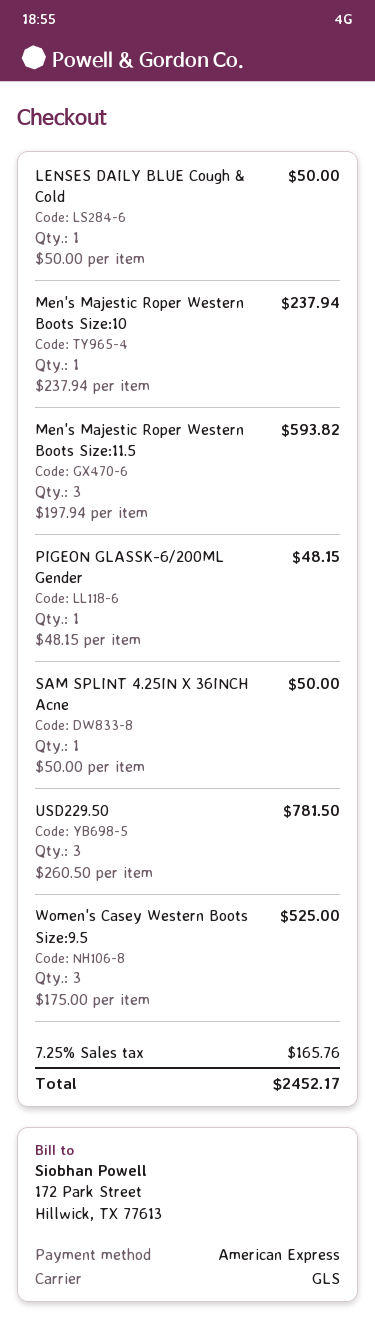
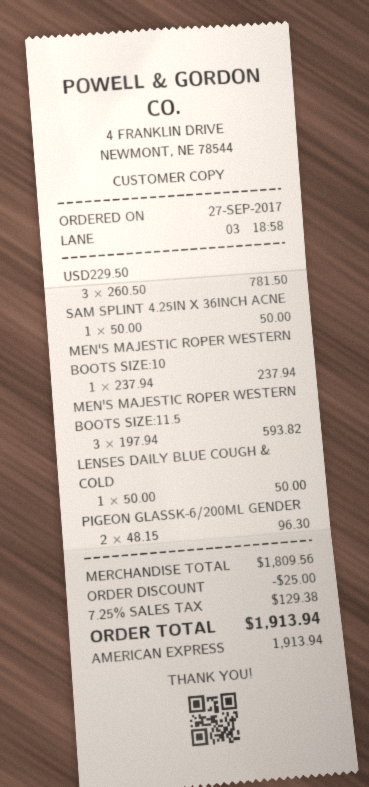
PIGEON GLASSK-6/200ML Gender: 1 x 48.15 = 48.15 -> 2 x 48.15 = 96.30
Women's Casey Western Boots Size:9.5: 3 x 175.00 = 525.00 -> none
discount: none -> 25.00
tax: 7.25% = 165.76 -> 7.25% = 129.38
total: 2452.17 -> 1913.94

